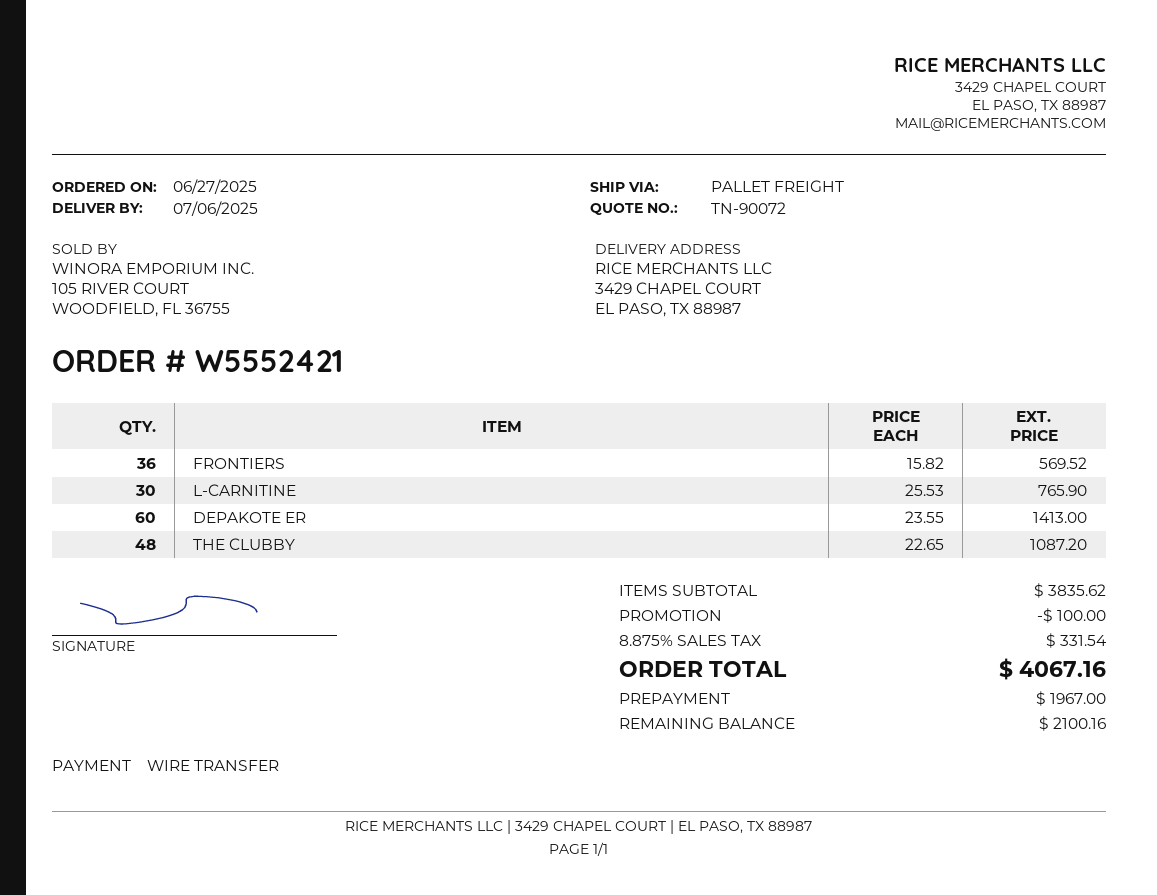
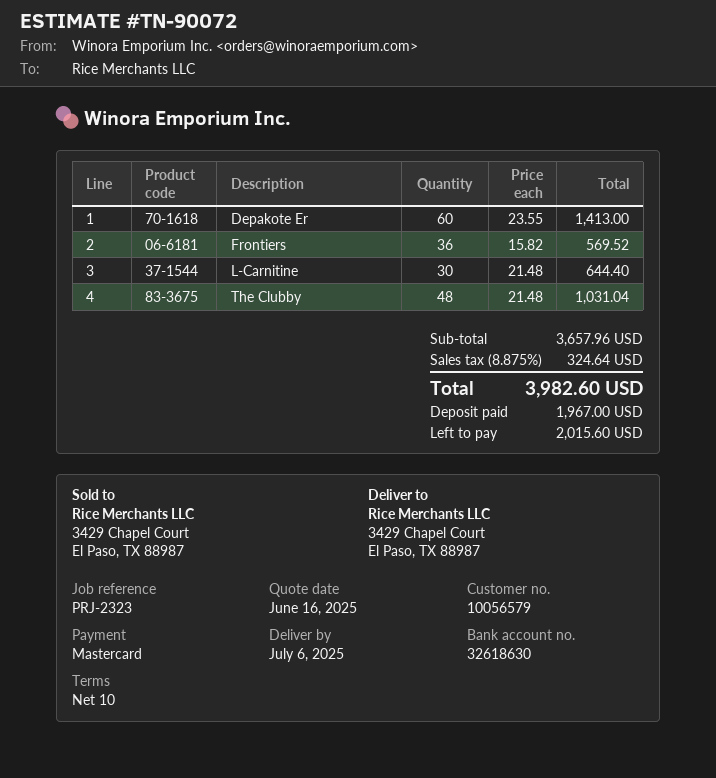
payment method: bank transfer -> Mastercard
L-CARNITINE: 30 x 25.53 = 765.90 -> 30 x 21.48 = 644.40
THE CLUBBY: 48 x 22.65 = 1087.20 -> 48 x 21.48 = 1031.04
subtotal: 3835.62 -> 3657.96
discount: 100.00 -> none
tax: 8.875% = 331.54 -> 8.875% = 324.64
total: 4067.16 -> 3982.60
balance: 2100.16 -> 2015.60

